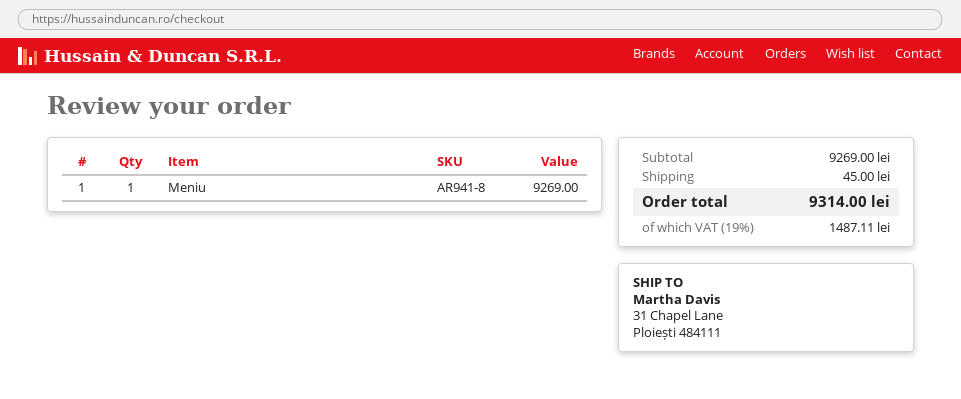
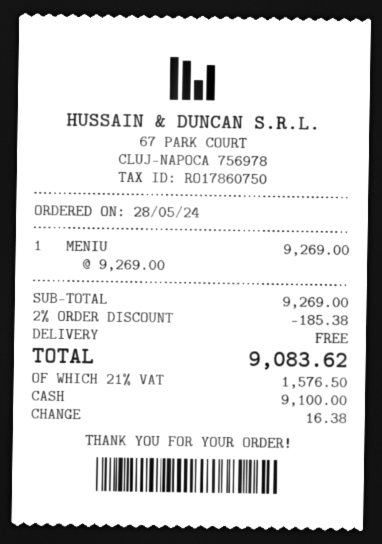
discount: none -> 2% = 185.38
shipping: 45.00 -> 0.00
tax: 19% = 1487.11 -> 21% = 1576.50
total: 9314.00 -> 9083.62

